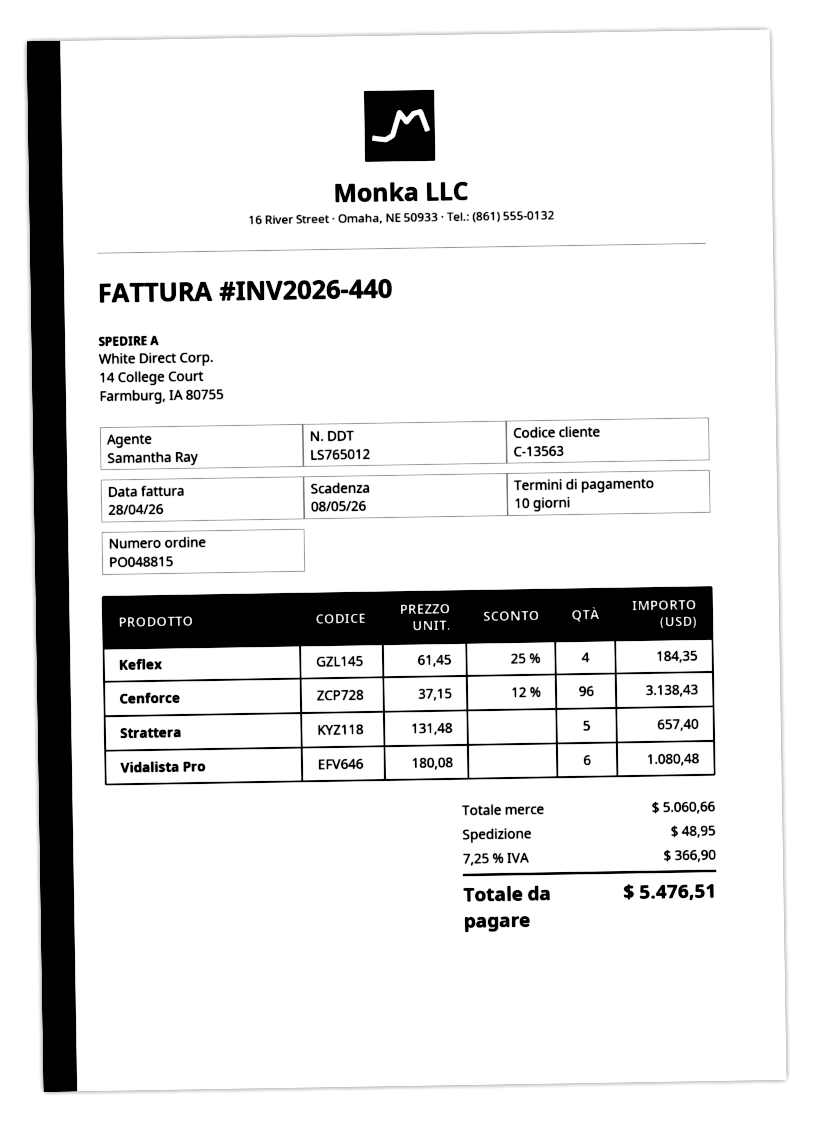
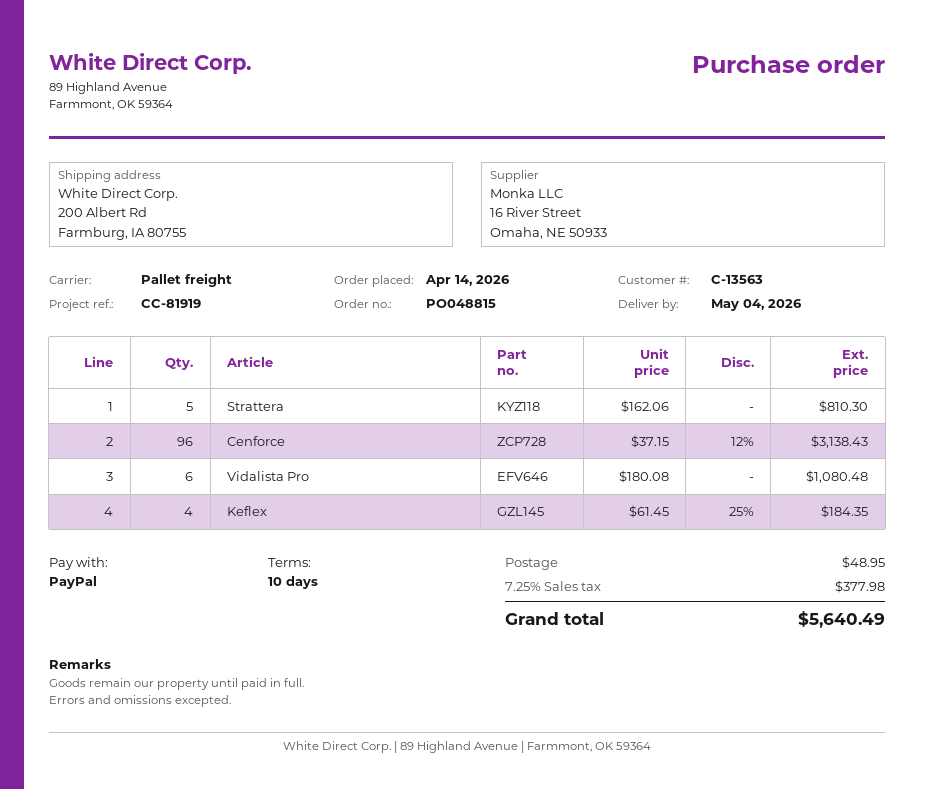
ship to: 14 College Court, Farmburg, IA 80755 -> 200 Albert Rd, Farmburg, IA 80755
Strattera: 5 x 131.48 = 657.40 -> 5 x 162.06 = 810.30
tax: 7.25% = 366.90 -> 7.25% = 377.98
total: 5476.51 -> 5640.49

